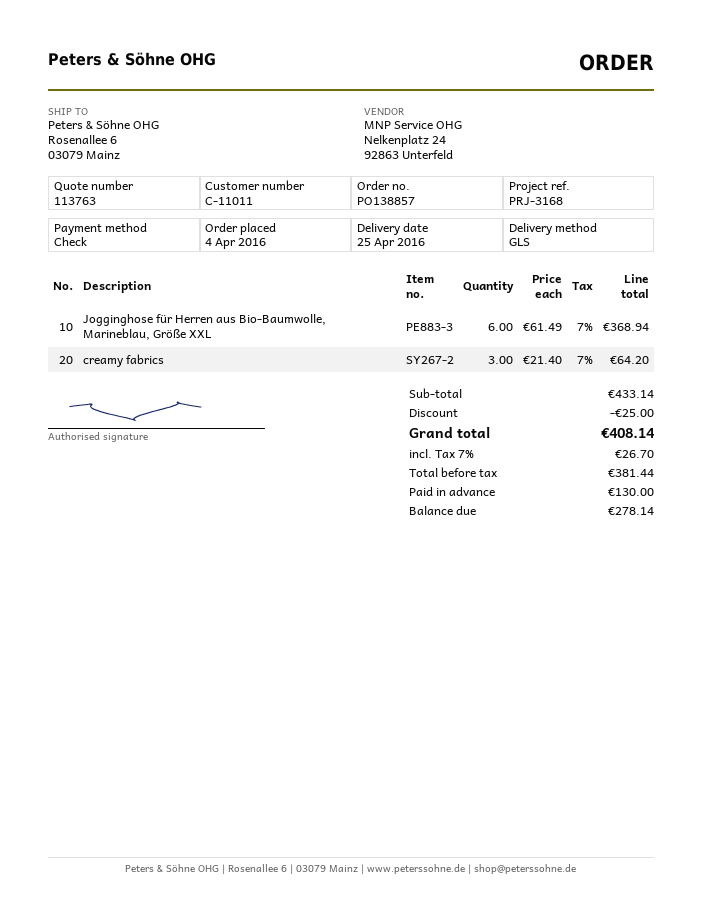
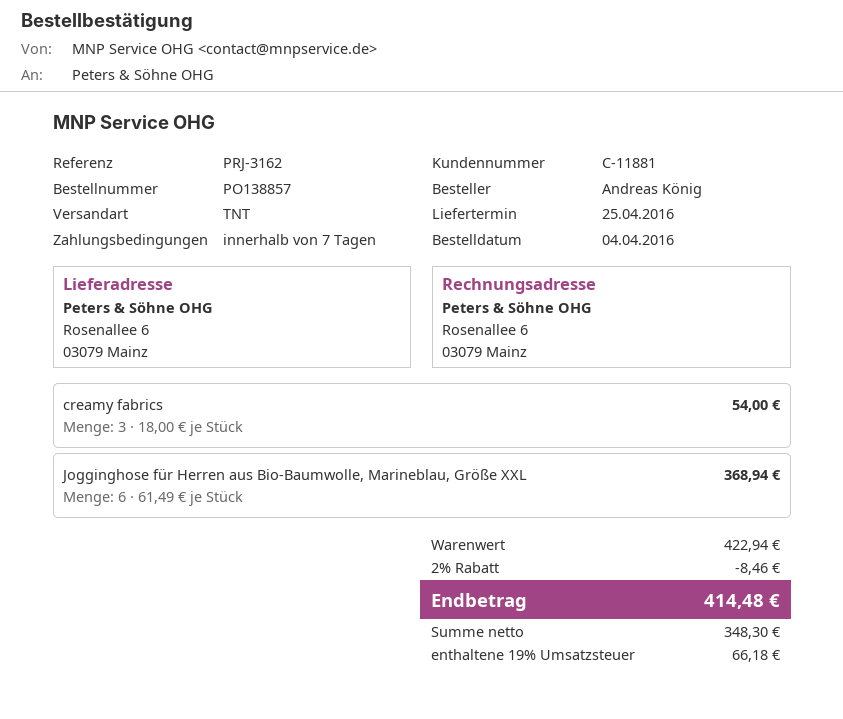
customer number: C-11011 -> C-11881
reference: PRJ-3168 -> PRJ-3162
shipping method: GLS -> TNT
creamy fabrics: 3 x 21.40 = 64.20 -> 3 x 18.00 = 54.00
subtotal: 433.14 -> 422.94
discount: 25.00 -> 8.46
net: 381.44 -> 348.30
tax: 7% = 26.70 -> 19% = 66.18
total: 408.14 -> 414.48

